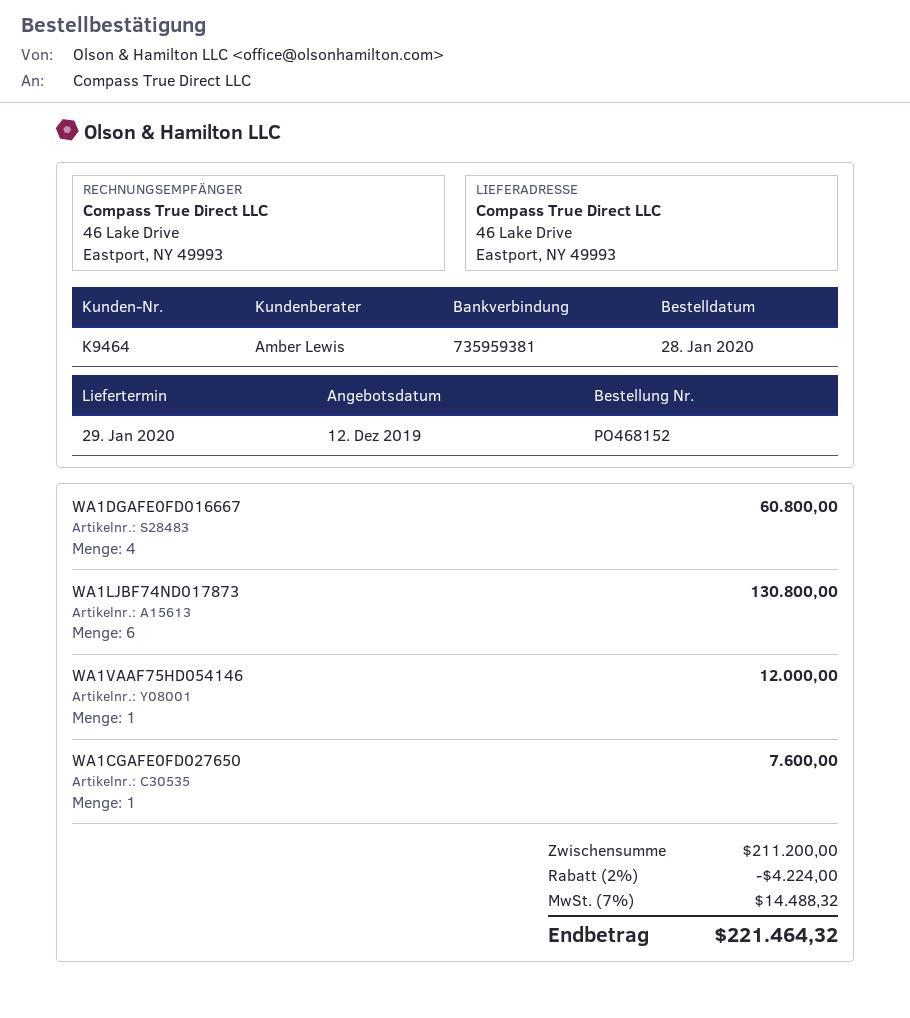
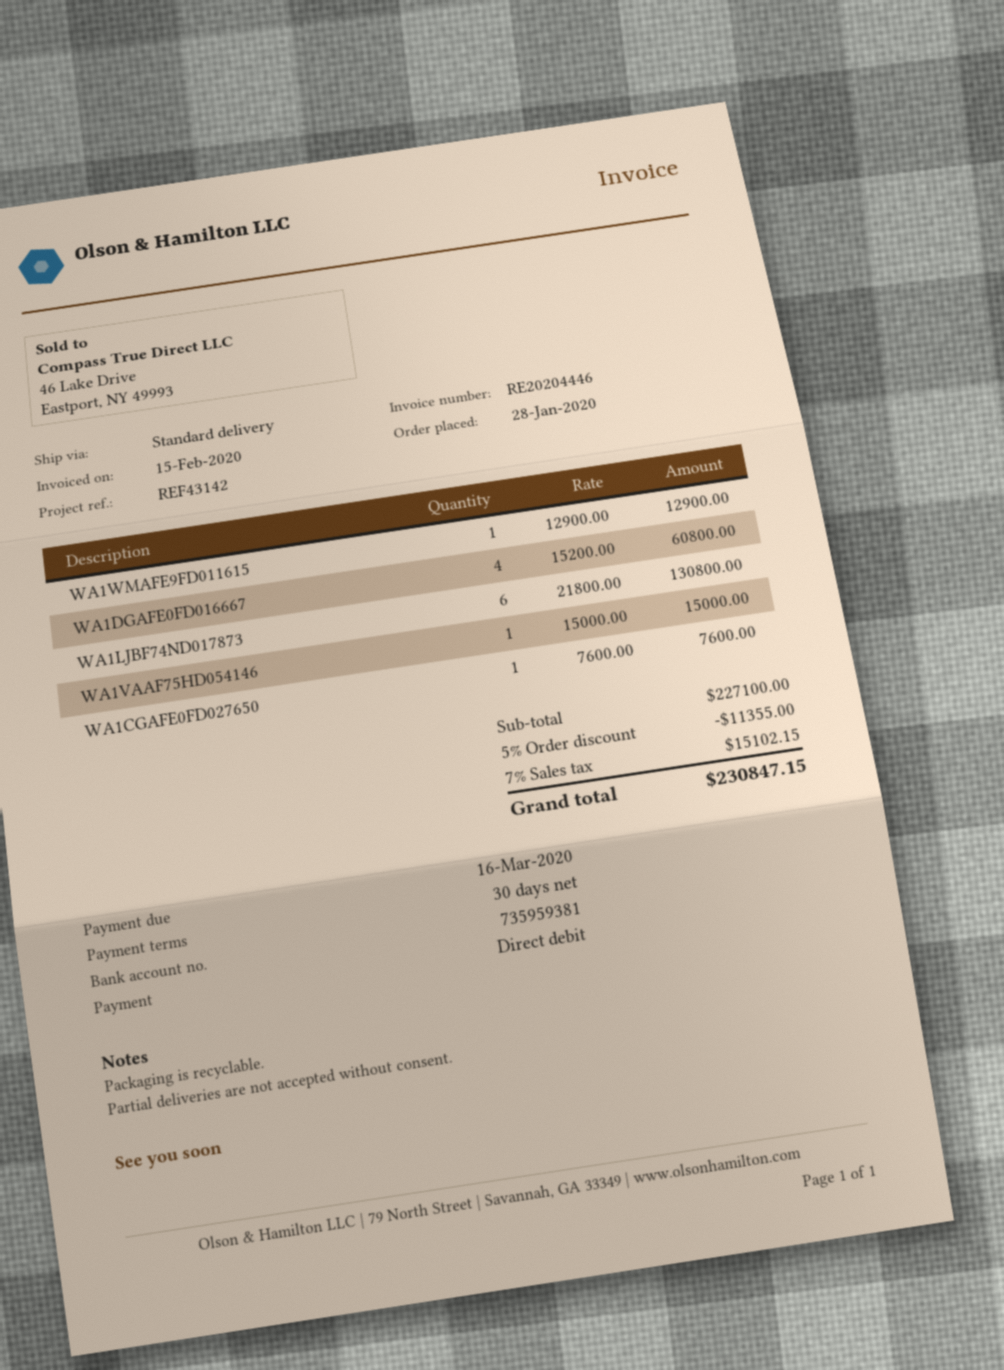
WA1VAAF75HD054146: 1 for 12000.00 -> 1 for 15000.00
WA1WMAFE9FD011615: none -> 1 for 12900.00
subtotal: 211200.00 -> 227100.00
discount: 2% = 4224.00 -> 5% = 11355.00
tax: 7% = 14488.32 -> 7% = 15102.15
total: 221464.32 -> 230847.15

